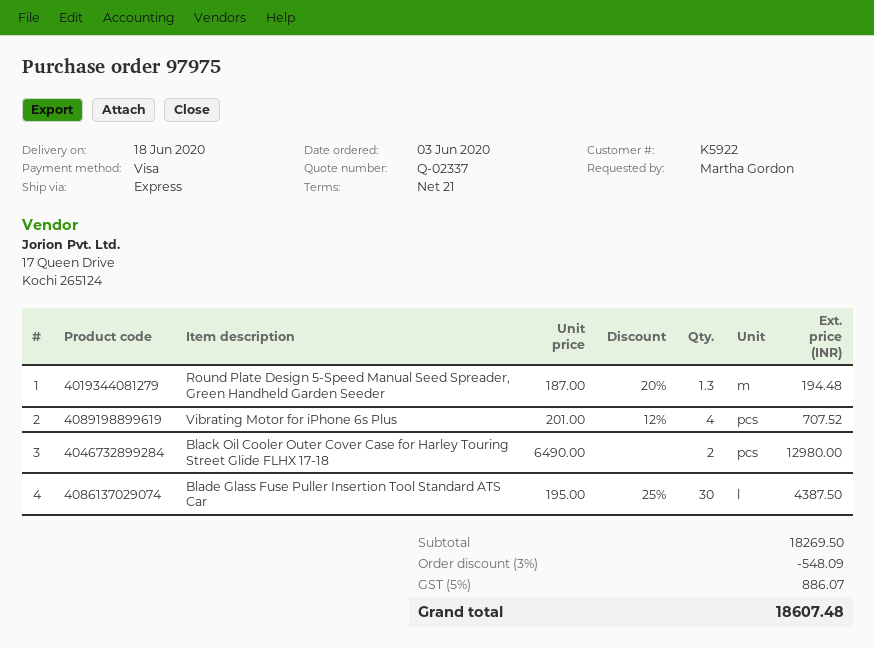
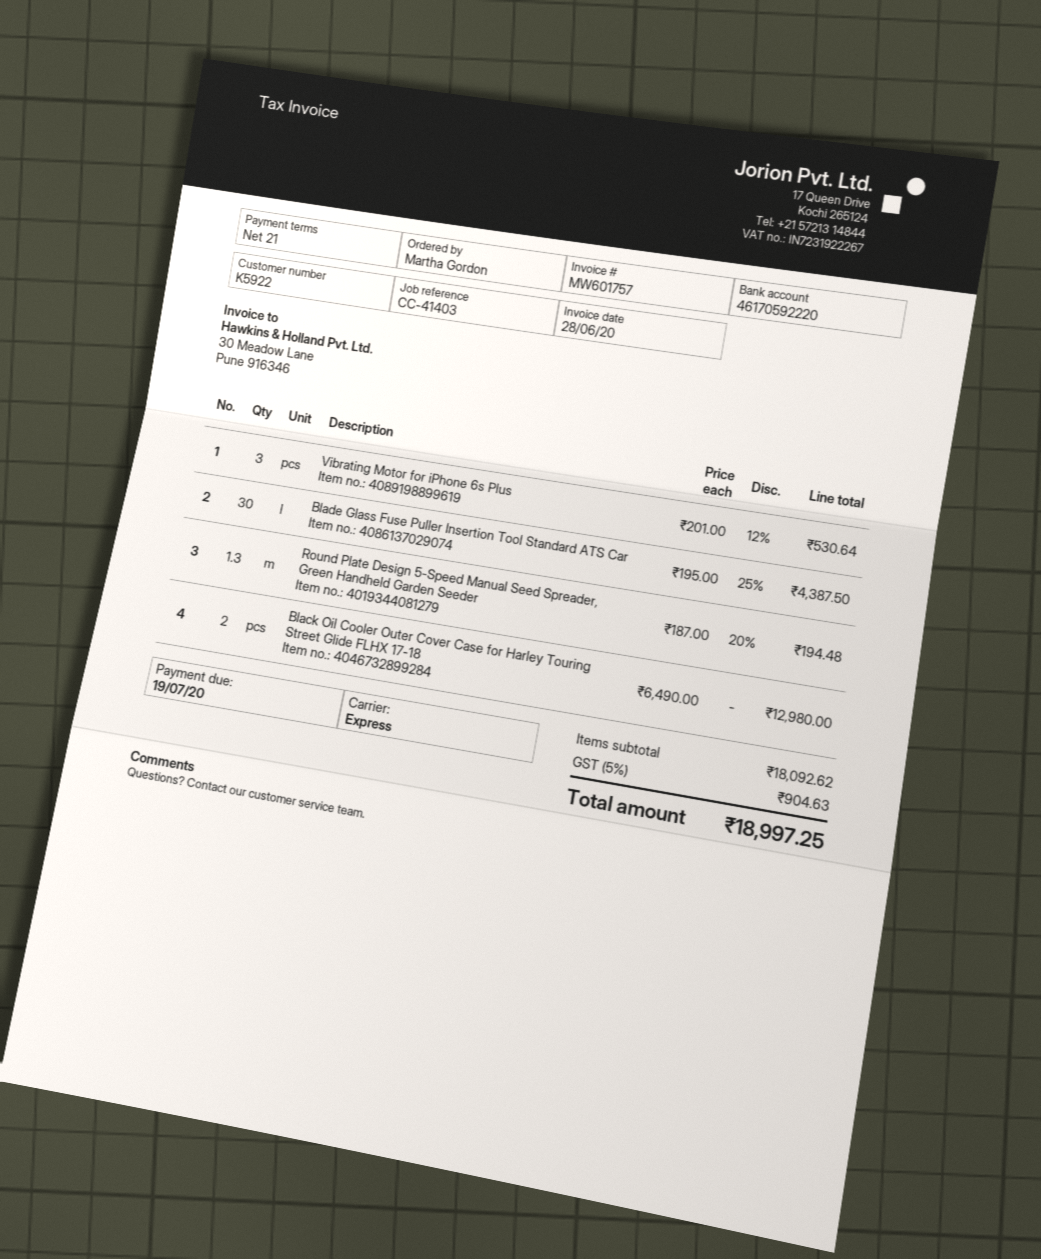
Vibrating Motor for iPhone 6s Plus: 4 x 201.00 - 12% = 707.52 -> 3 x 201.00 - 12% = 530.64
subtotal: 18269.50 -> 18092.62
discount: 3% = 548.09 -> none
tax: 5% = 886.07 -> 5% = 904.63
total: 18607.48 -> 18997.25

